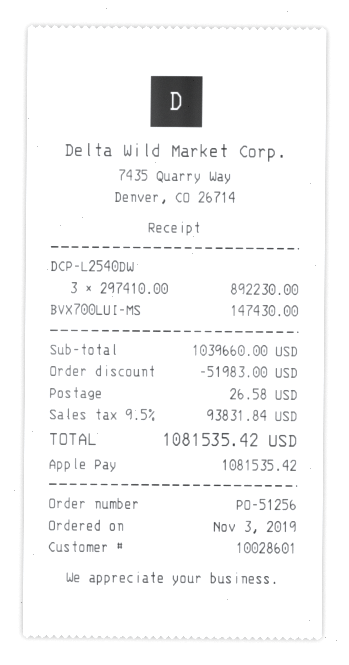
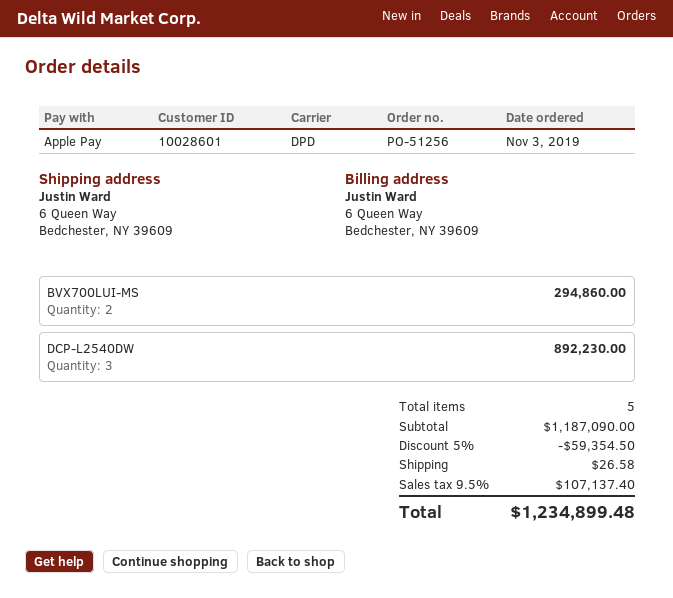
BVX700LUI-MS: 1 for 147430.00 -> 2 for 294860.00
subtotal: 1039660.00 -> 1187090.00
discount: 51983.00 -> 59354.50
tax: 9.5% = 93831.84 -> 9.5% = 107137.40
total: 1081535.42 -> 1234899.48

